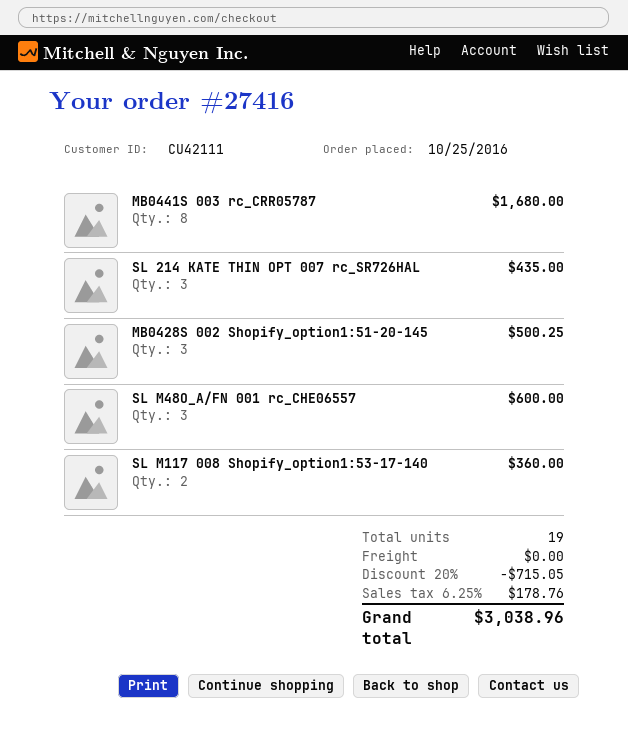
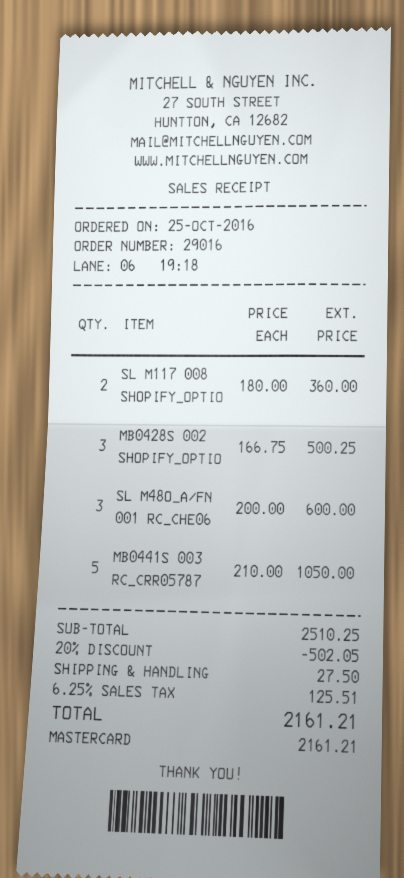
order number: 27416 -> 29016
MB0441S 003 rc_CRR05787: 8 for 1680.00 -> 5 for 1050.00
SL 214 KATE THIN OPT 007 rc_SR726HAL: 3 for 435.00 -> none
discount: 20% = 715.05 -> 20% = 502.05
shipping: 0.00 -> 27.50
tax: 6.25% = 178.76 -> 6.25% = 125.51
total: 3038.96 -> 2161.21

